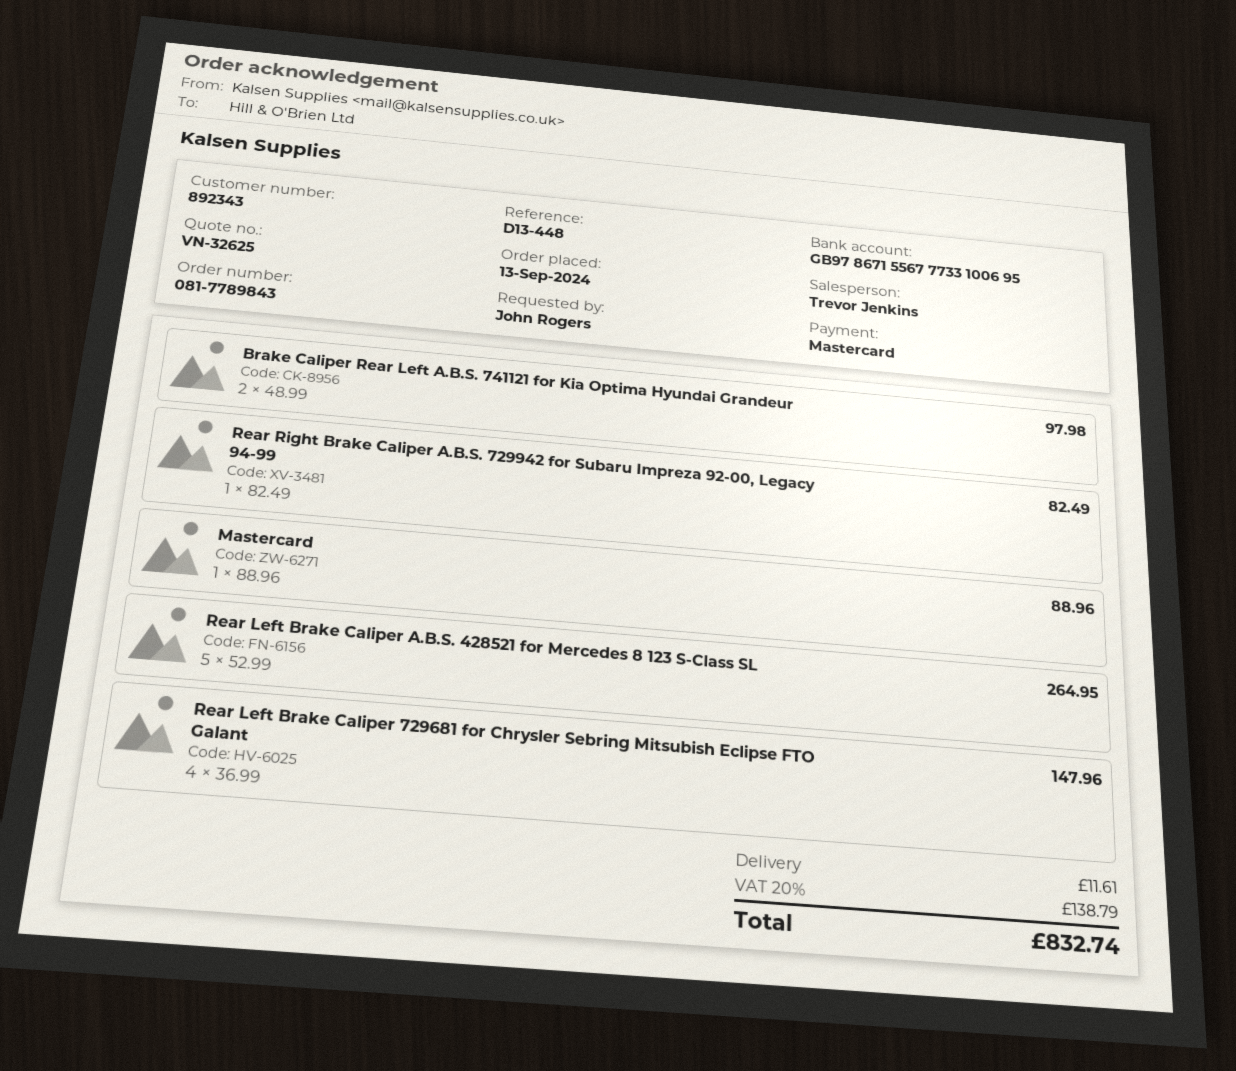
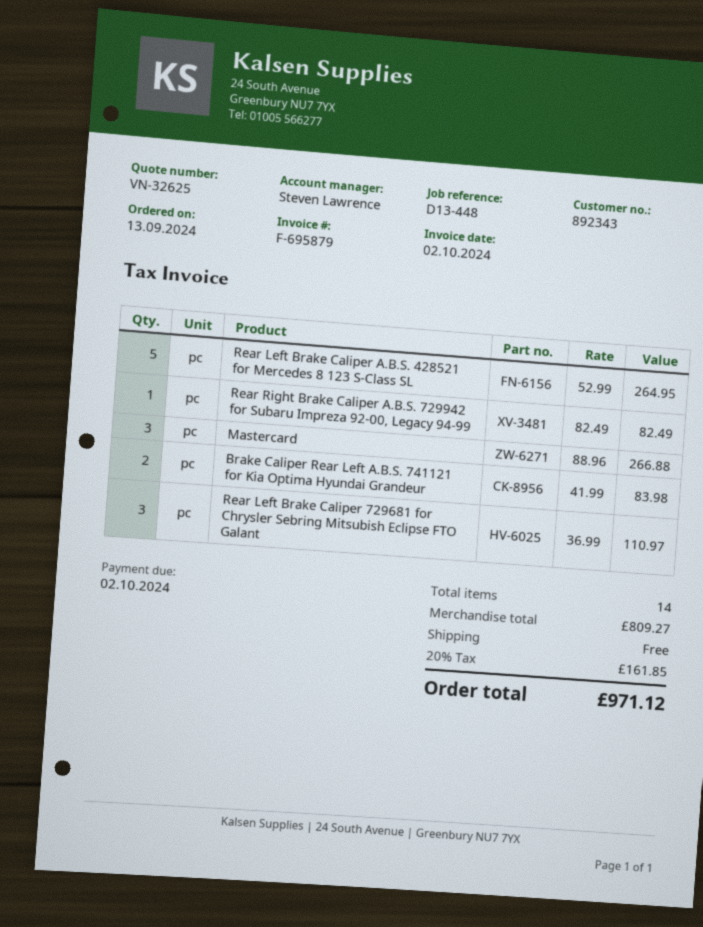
sales rep: Trevor Jenkins -> Steven Lawrence
Brake Caliper Rear Left A.B.S. 741121 for Kia Optima Hyundai Grandeur: 2 x 48.99 = 97.98 -> 2 x 41.99 = 83.98
Mastercard: 1 x 88.96 = 88.96 -> 3 x 88.96 = 266.88
Rear Left Brake Caliper 729681 for Chrysler Sebring Mitsubish Eclipse FTO Galant: 4 x 36.99 = 147.96 -> 3 x 36.99 = 110.97
shipping: 11.61 -> 0.00
tax: 20% = 138.79 -> 20% = 161.85
total: 832.74 -> 971.12

